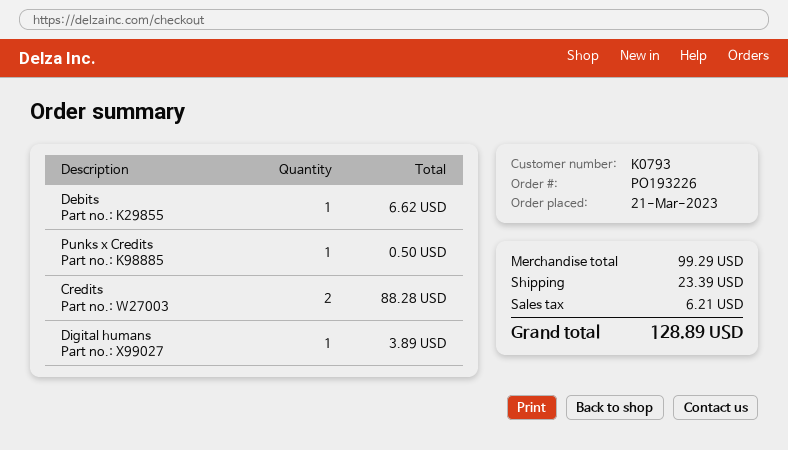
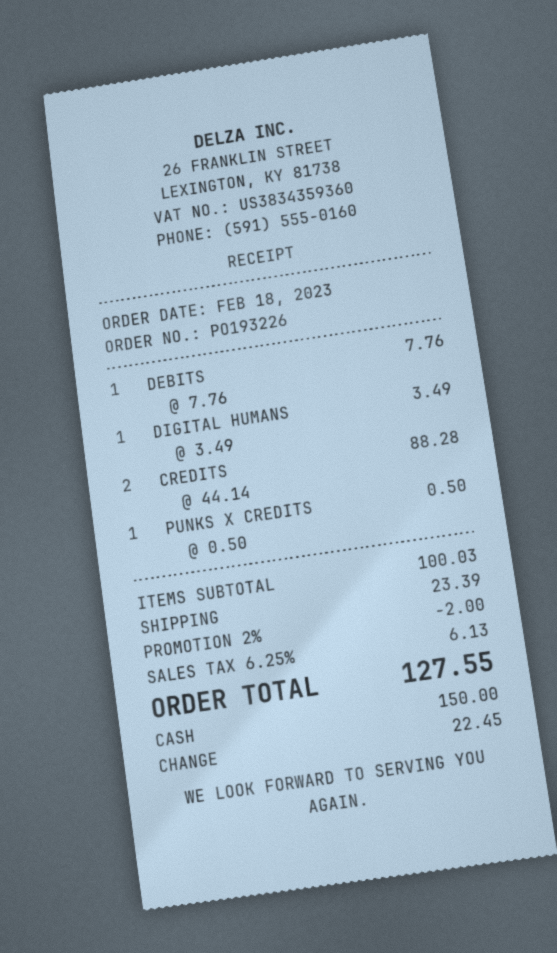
order date: 2023-03-21 -> 2023-02-18
Debits: 1 for 6.62 -> 1 for 7.76
Digital humans: 1 for 3.89 -> 1 for 3.49
subtotal: 99.29 -> 100.03
discount: none -> 2% = 2.00
tax: 6.21 -> 6.13
total: 128.89 -> 127.55

